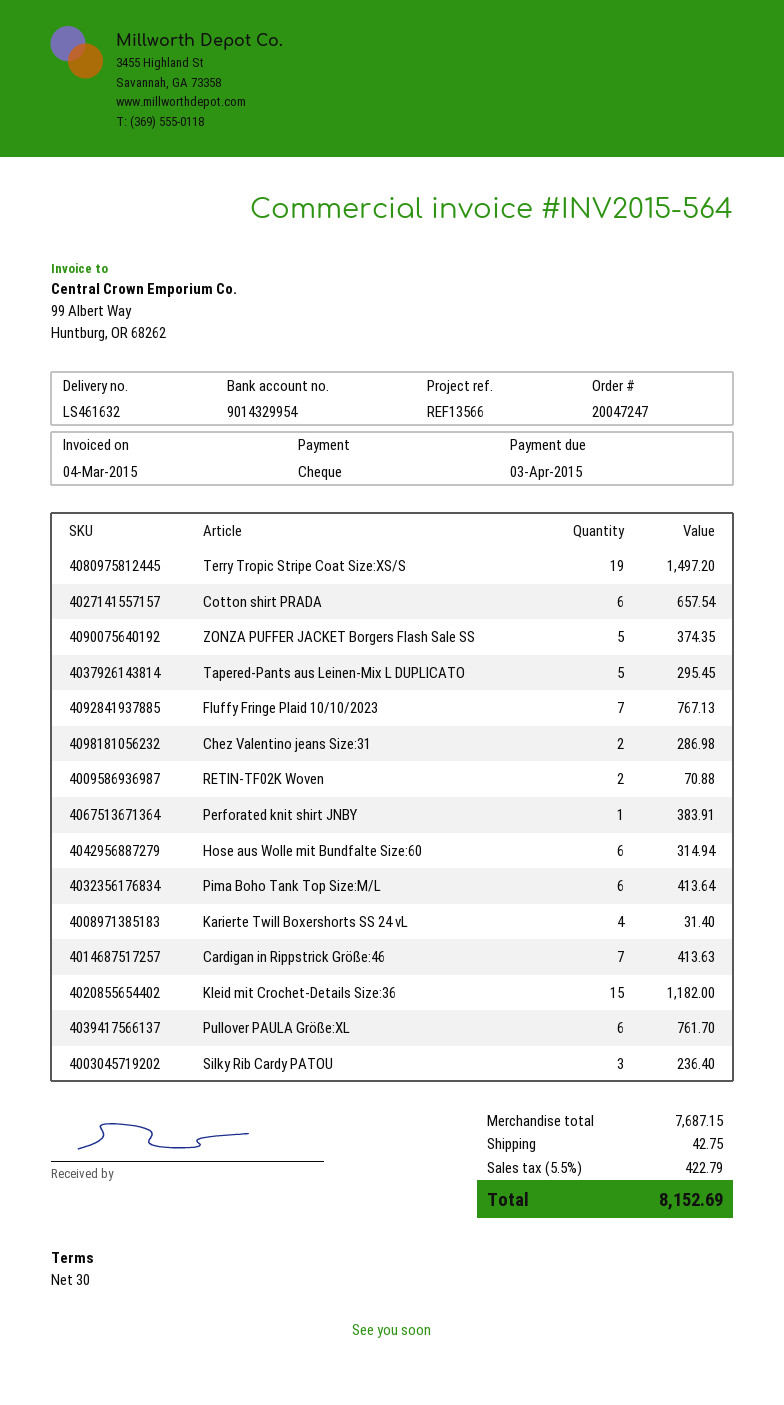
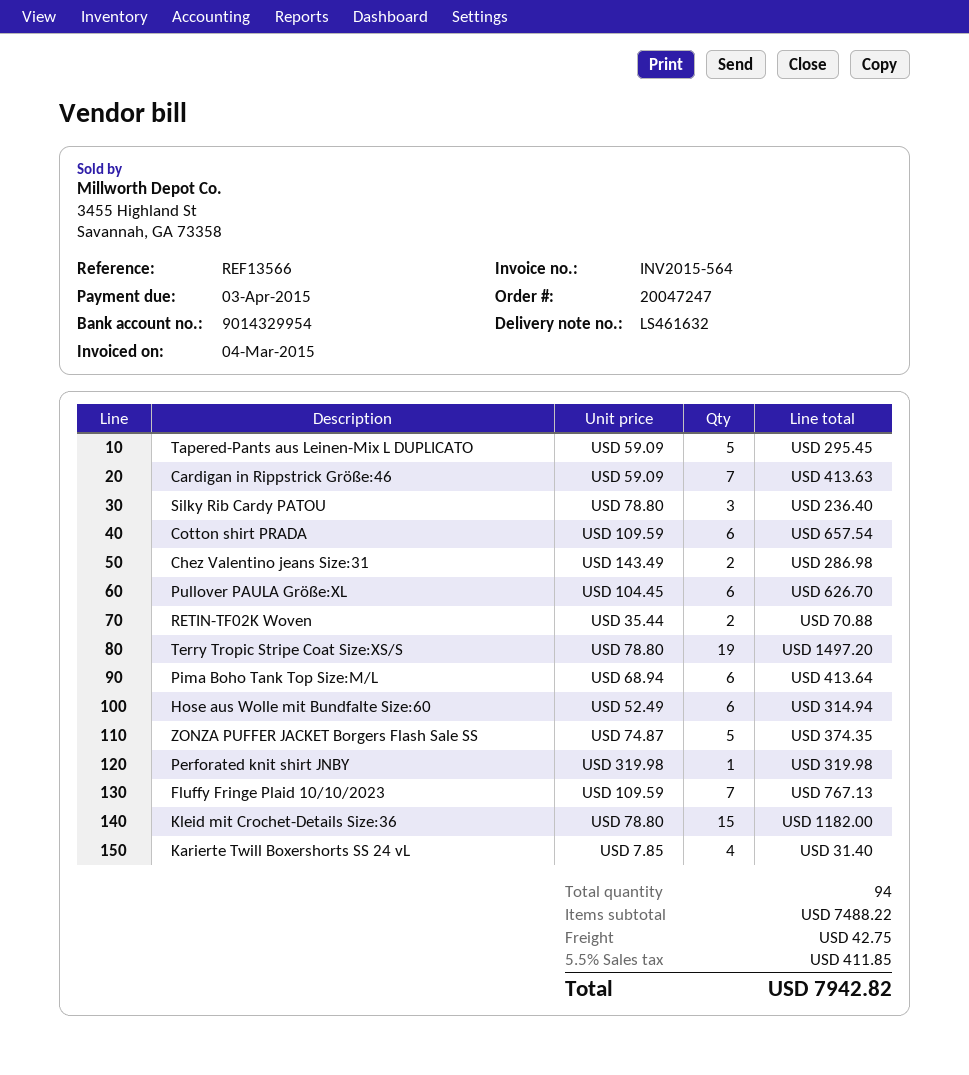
Perforated knit shirt JNBY: 1 for 383.91 -> 1 for 319.98
Pullover PAULA Größe:XL: 6 for 761.70 -> 6 for 626.70
subtotal: 7687.15 -> 7488.22
tax: 5.5% = 422.79 -> 5.5% = 411.85
total: 8152.69 -> 7942.82

